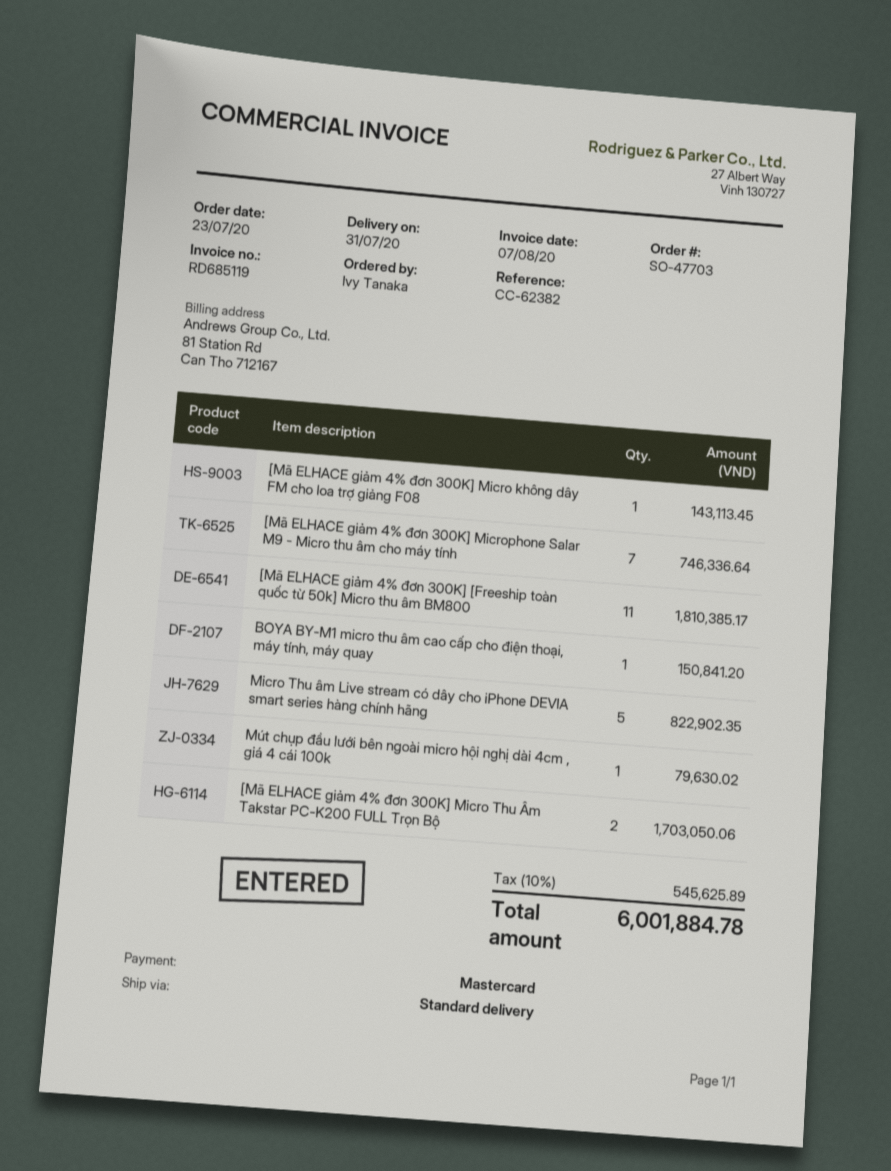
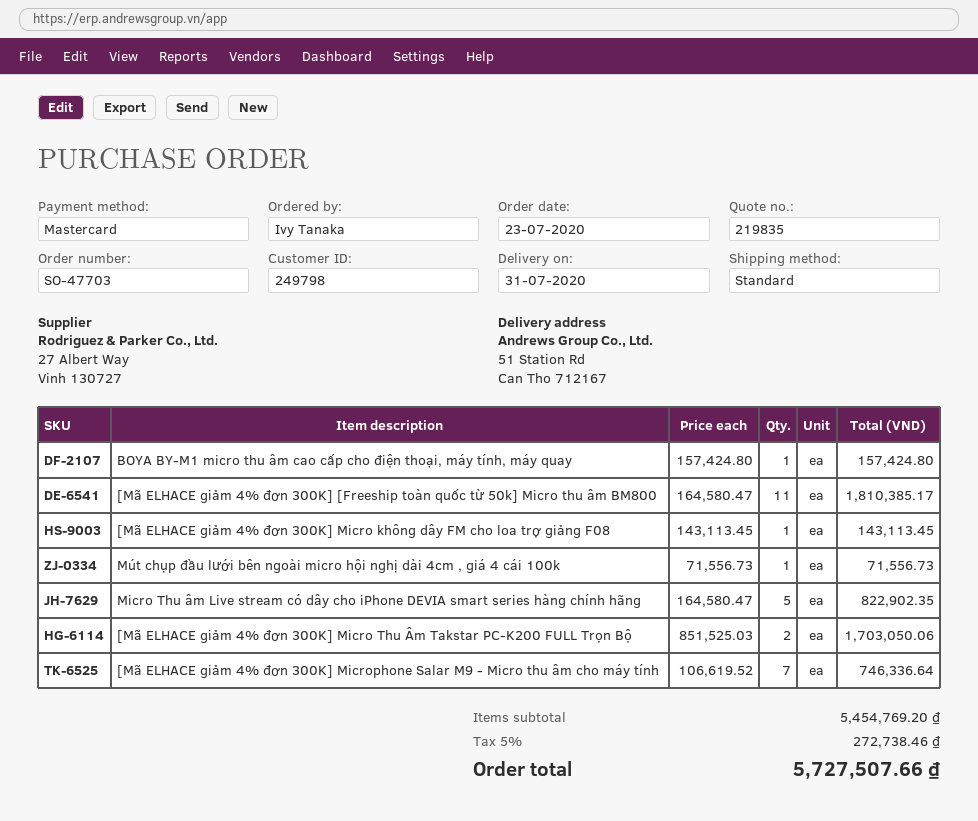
BOYA BY-M1 micro thu âm cao cấp cho điện thoại, máy tính, máy quay: 1 for 150841.20 -> 1 for 157424.80
Mút chụp đầu lưới bên ngoài micro hội nghị dài 4cm , giá 4 cái 100k: 1 for 79630.02 -> 1 for 71556.73
tax: 10% = 545625.89 -> 5% = 272738.46
total: 6001884.78 -> 5727507.66

